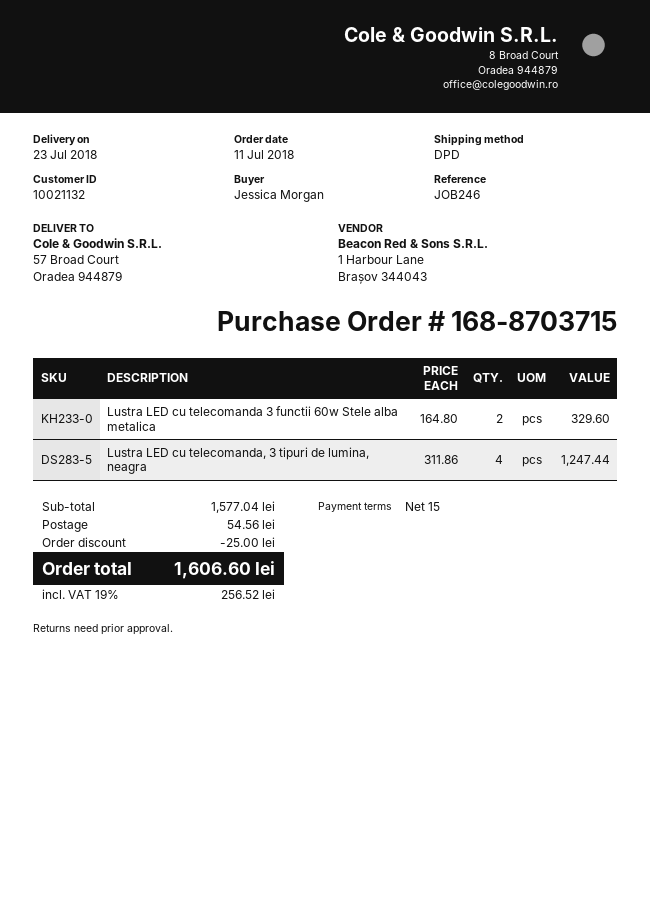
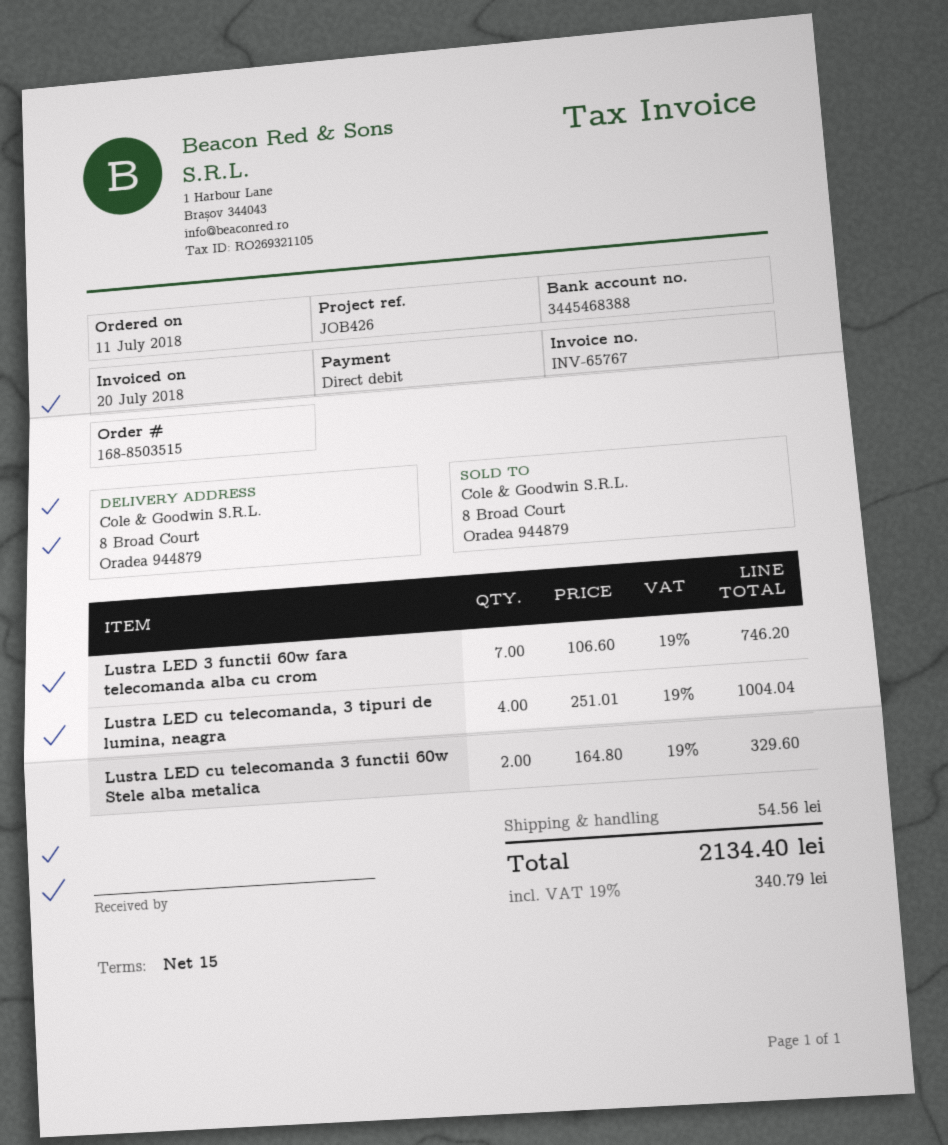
order number: 168-8703715 -> 168-8503515
reference: JOB246 -> JOB426
ship to: 57 Broad Court, Oradea 944879 -> 8 Broad Court, Oradea 944879
Lustra LED cu telecomanda, 3 tipuri de lumina, neagra: 4 x 311.86 = 1247.44 -> 4 x 251.01 = 1004.04
Lustra LED 3 functii 60w fara telecomanda alba cu crom: none -> 7 x 106.60 = 746.20
discount: 25.00 -> none
tax: 19% = 256.52 -> 19% = 340.79
total: 1606.60 -> 2134.40

